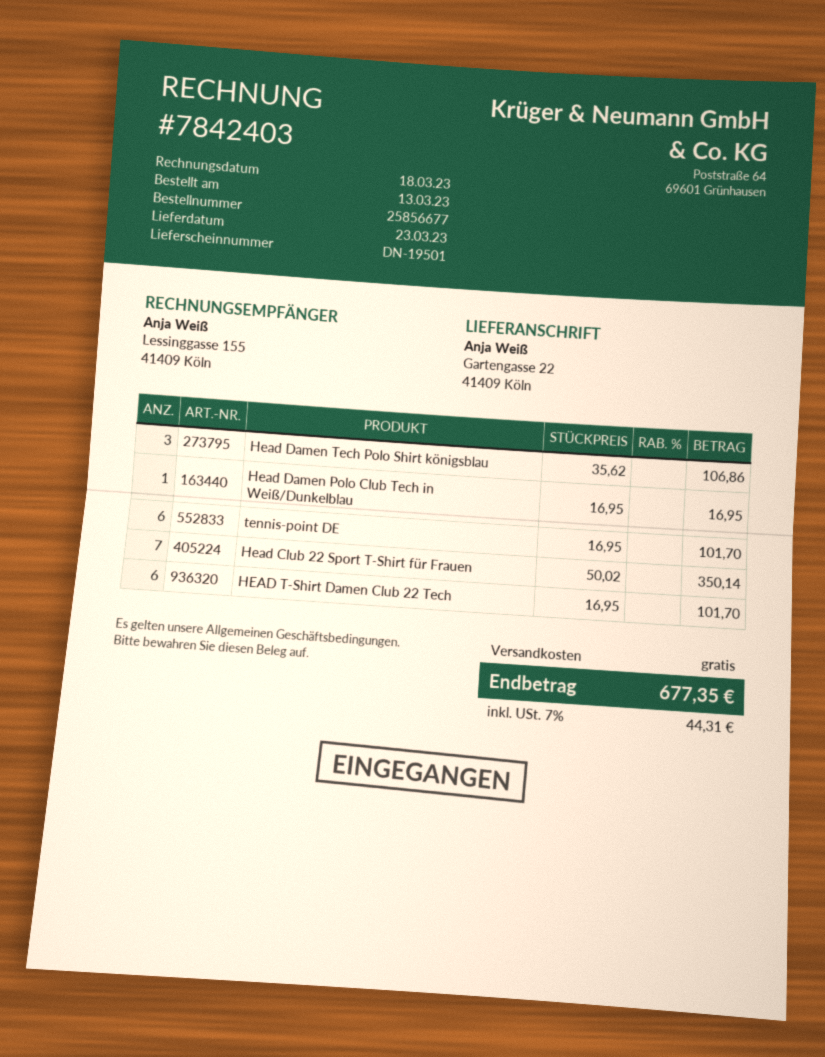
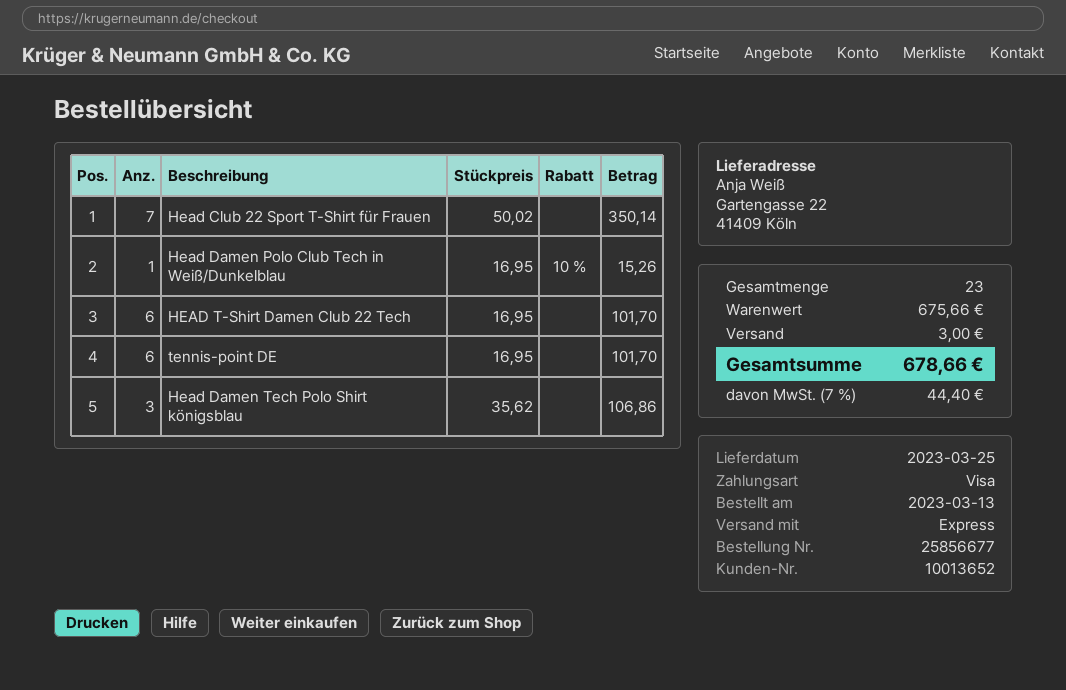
delivery date: 2023-03-23 -> 2023-03-25
Head Damen Polo Club Tech in Weiß/Dunkelblau: 1 x 16.95 = 16.95 -> 1 x 16.95 - 10% = 15.26
shipping: 0.00 -> 3.00
tax: 7% = 44.31 -> 7% = 44.40
total: 677.35 -> 678.66

